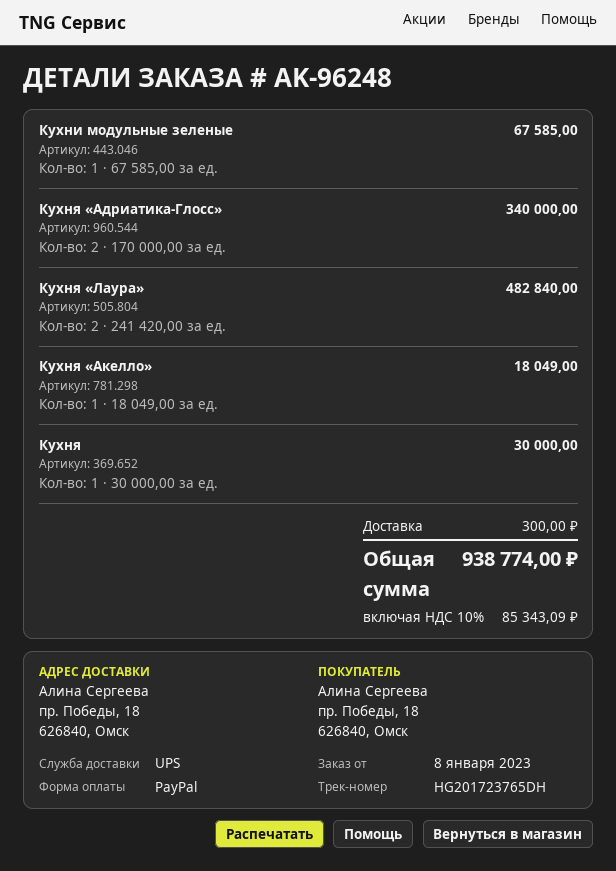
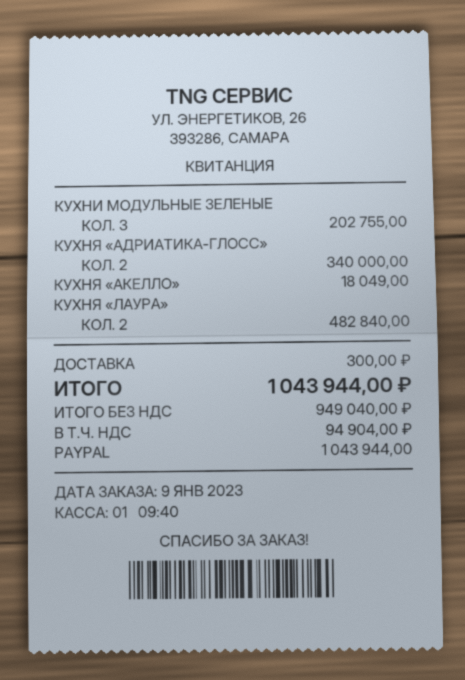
order date: 2023-01-08 -> 2023-01-09
Кухни модульные зеленые: 1 for 67585.00 -> 3 for 202755.00
Кухня: 1 for 30000.00 -> none
tax: 85343.09 -> 94904.00
total: 938774.00 -> 1043944.00

